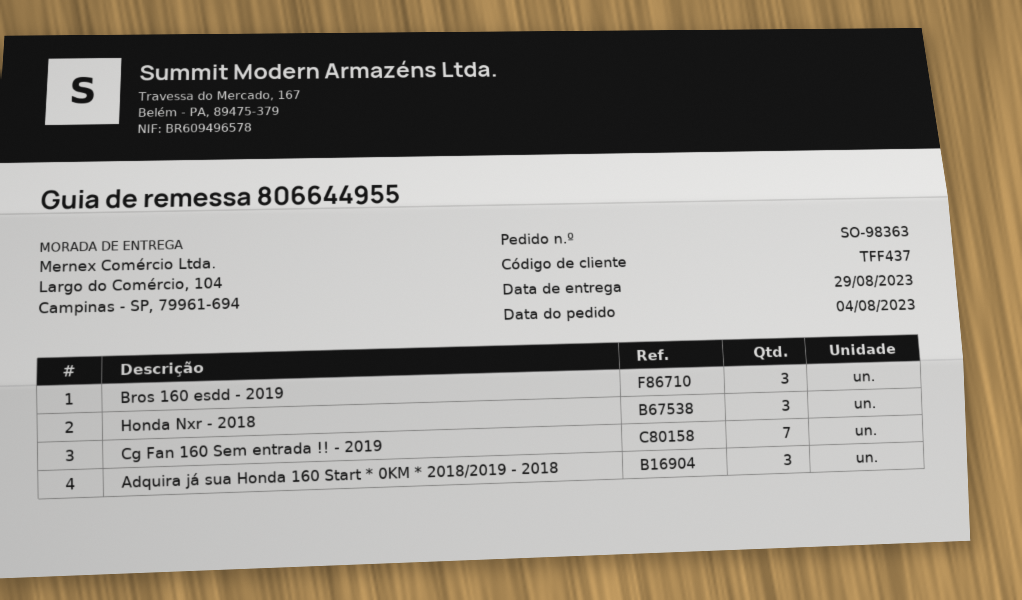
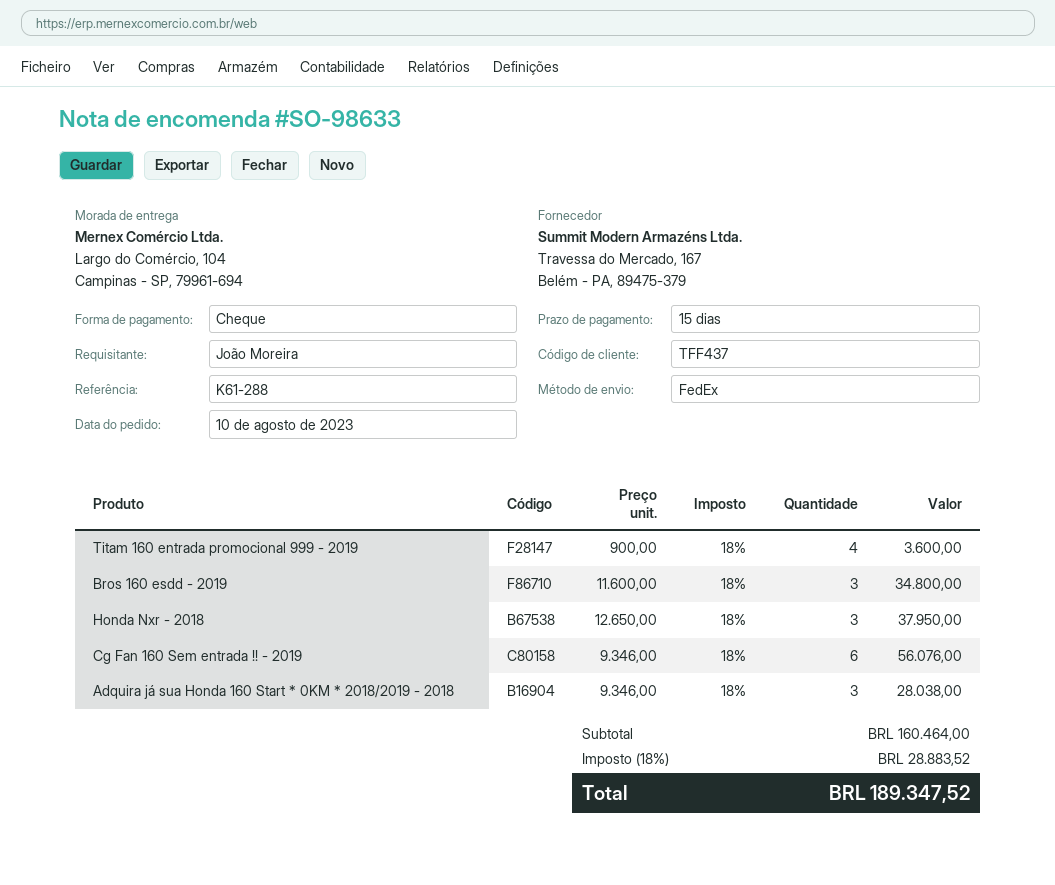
order number: SO-98363 -> SO-98633
order date: 2023-08-04 -> 2023-08-10
Cg Fan 160 Sem entrada !! - 2019: 7 -> 6
Titam 160 entrada promocional 999 - 2019: none -> 4

